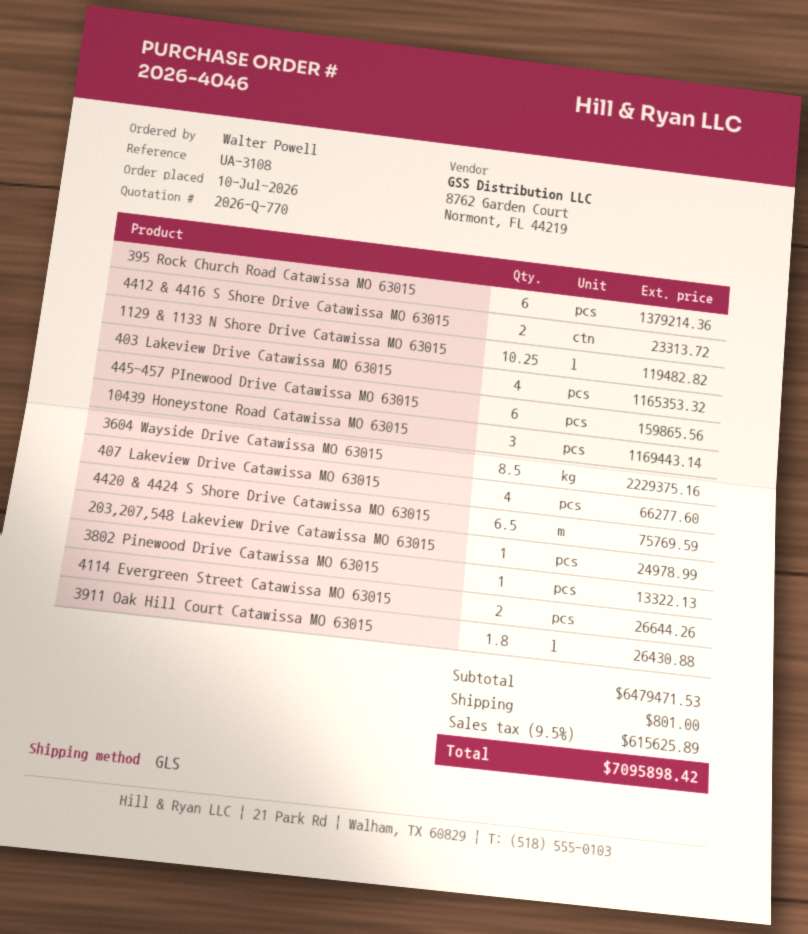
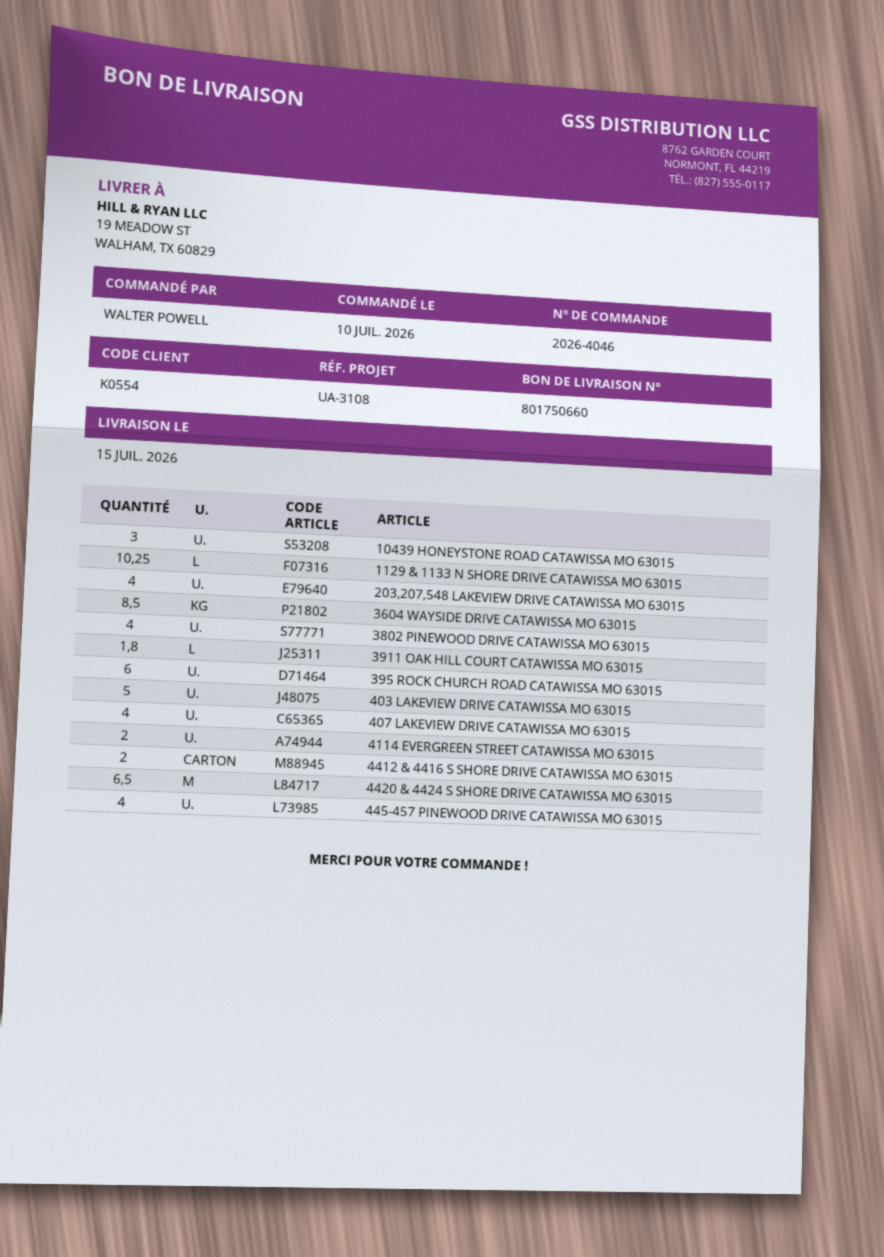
403 Lakeview Drive Catawissa MO 63015: 4 -> 5
445-457 PInewood Drive Catawissa MO 63015: 6 -> 4
203,207,548 Lakeview Drive Catawissa MO 63015: 1 -> 4
3802 Pinewood Drive Catawissa MO 63015: 1 -> 4

